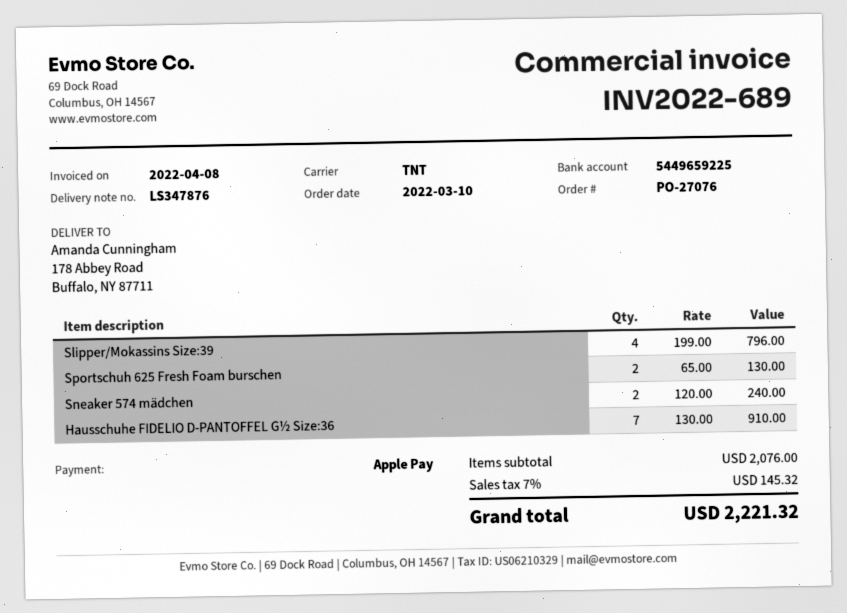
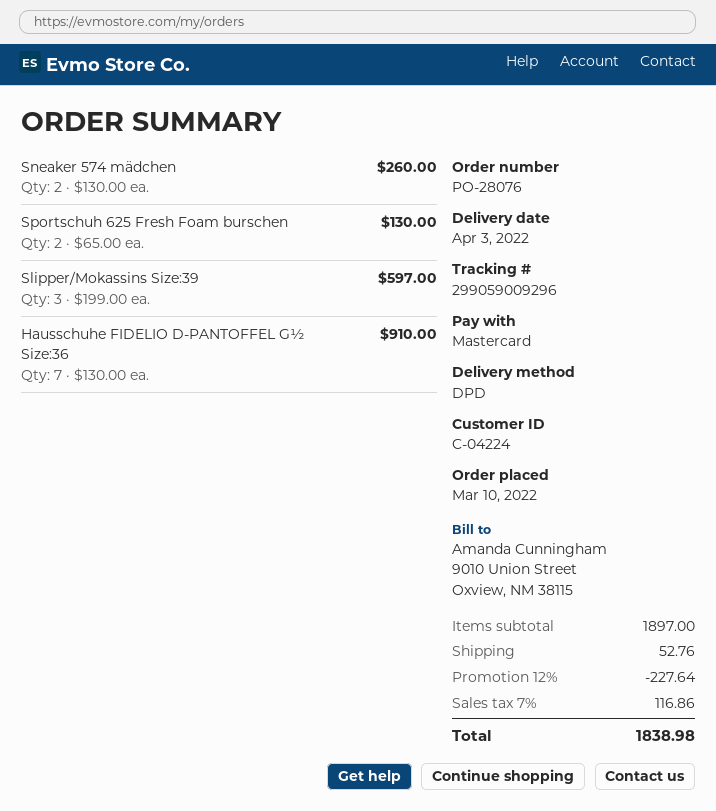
order number: PO-27076 -> PO-28076
payment method: Apple Pay -> Mastercard
shipping method: TNT -> DPD
Slipper/Mokassins Size:39: 4 x 199.00 = 796.00 -> 3 x 199.00 = 597.00
Sneaker 574 mädchen: 2 x 120.00 = 240.00 -> 2 x 130.00 = 260.00
subtotal: 2076.00 -> 1897.00
discount: none -> 12% = 227.64
shipping: none -> 52.76
tax: 7% = 145.32 -> 7% = 116.86
total: 2221.32 -> 1838.98

